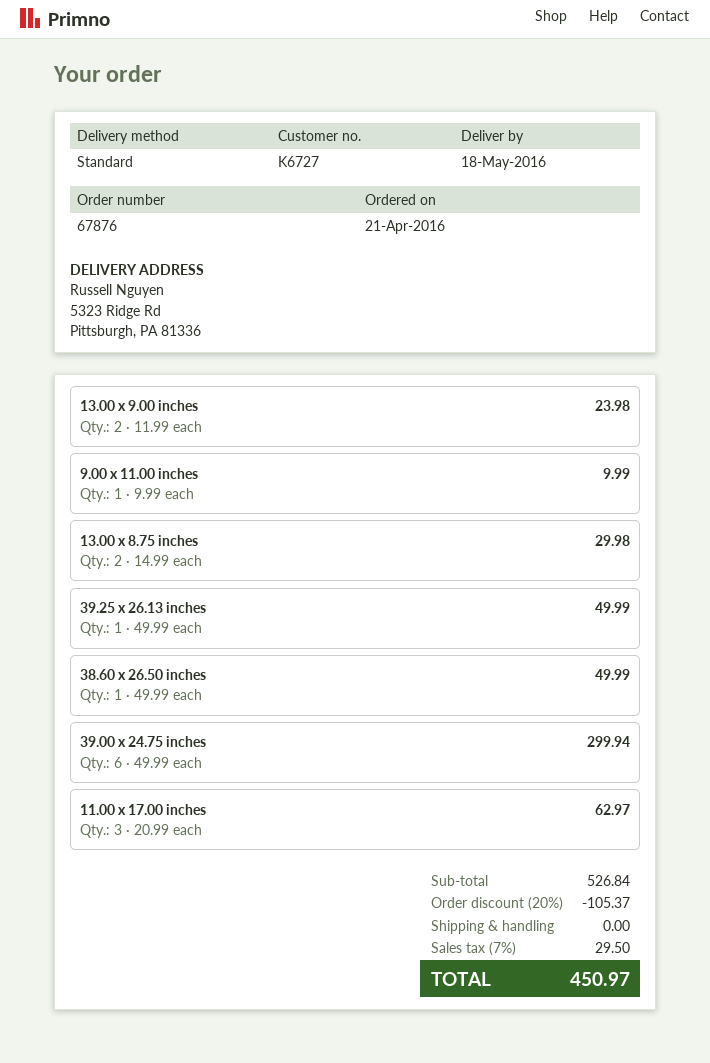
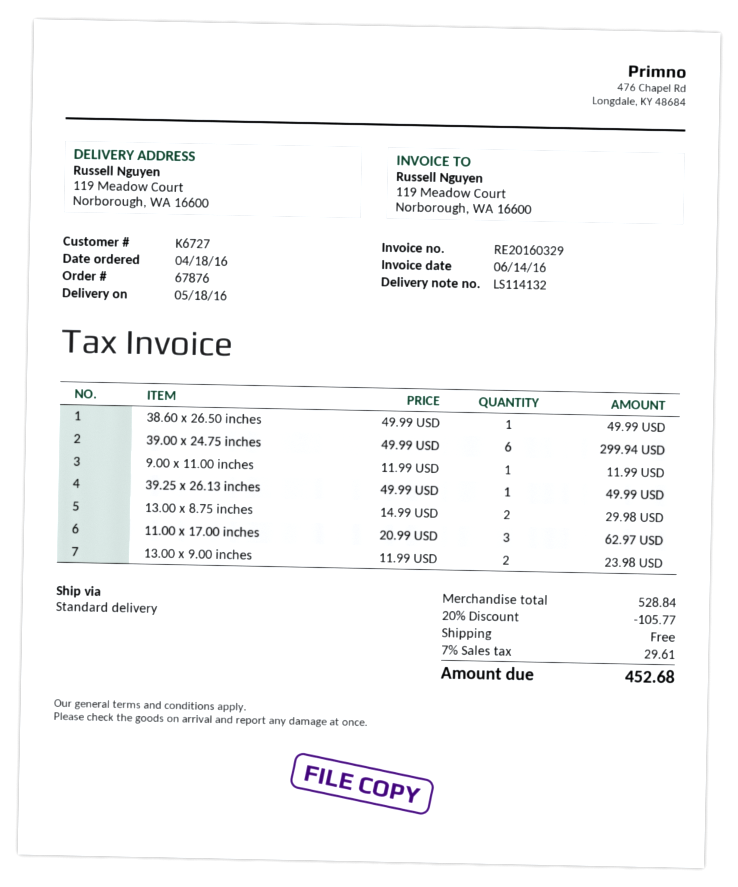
order date: 2016-04-21 -> 2016-04-18
ship to: 5323 Ridge Rd, Pittsburgh, PA 81336 -> 119 Meadow Court, Norborough, WA 16600
9.00 x 11.00 inches: 1 x 9.99 = 9.99 -> 1 x 11.99 = 11.99
subtotal: 526.84 -> 528.84
discount: 20% = 105.37 -> 20% = 105.77
tax: 7% = 29.50 -> 7% = 29.61
total: 450.97 -> 452.68

